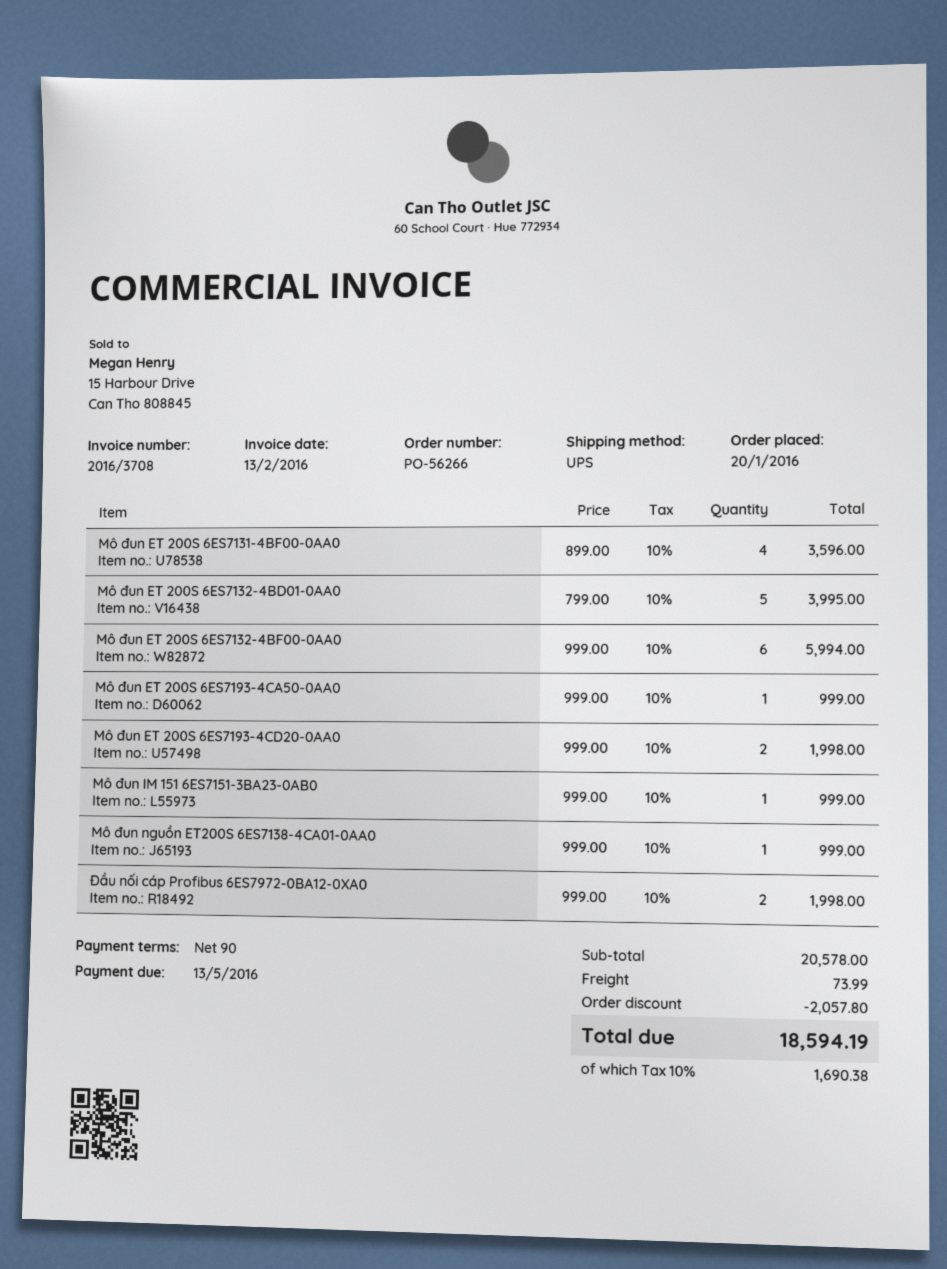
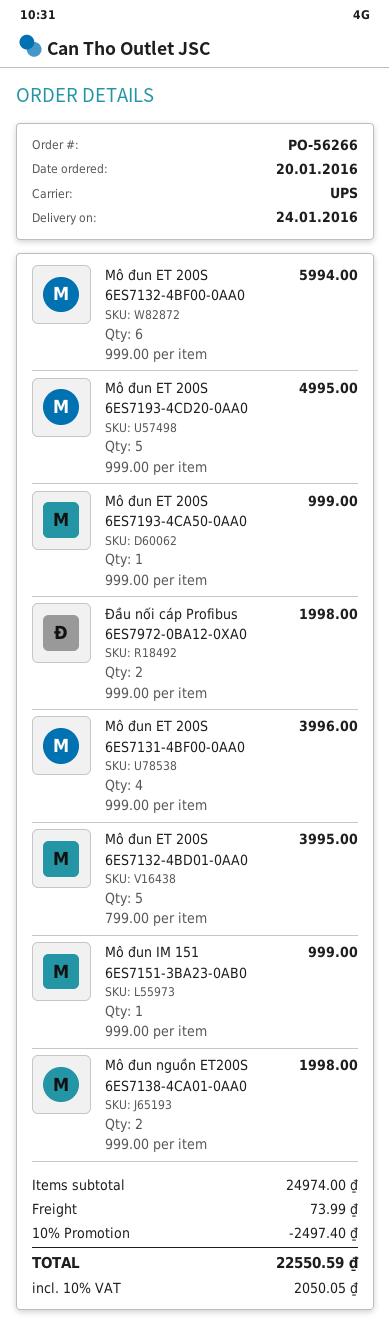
Mô đun ET 200S 6ES7131-4BF00-0AA0: 4 x 899.00 = 3596.00 -> 4 x 999.00 = 3996.00
Mô đun ET 200S 6ES7193-4CD20-0AA0: 2 x 999.00 = 1998.00 -> 5 x 999.00 = 4995.00
Mô đun nguồn ET200S 6ES7138-4CA01-0AA0: 1 x 999.00 = 999.00 -> 2 x 999.00 = 1998.00
subtotal: 20578.00 -> 24974.00
discount: 2057.80 -> 2497.40
tax: 10% = 1690.38 -> 10% = 2050.05
total: 18594.19 -> 22550.59

